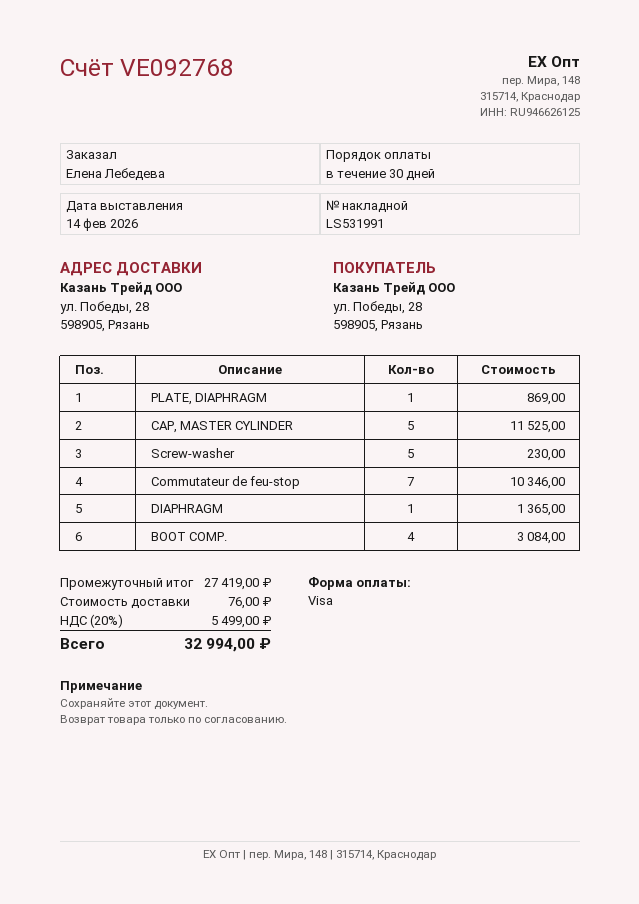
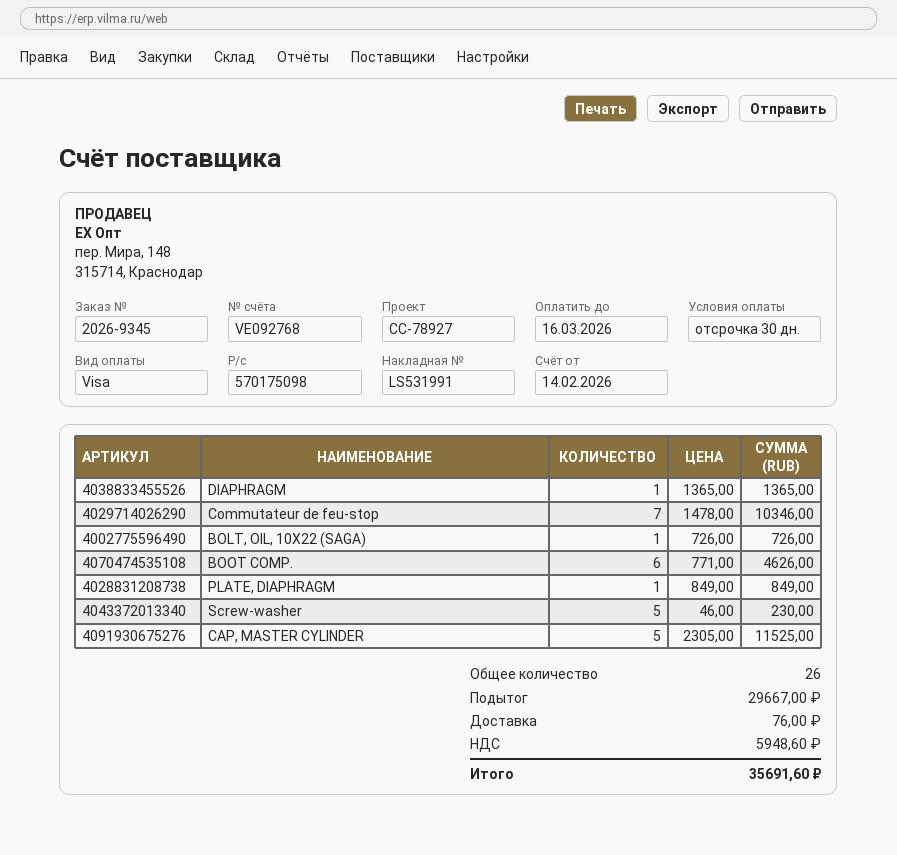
PLATE, DIAPHRAGM: 1 for 869.00 -> 1 for 849.00
BOOT COMP.: 4 for 3084.00 -> 6 for 4626.00
BOLT, OIL, 10X22 (SAGA): none -> 1 for 726.00
subtotal: 27419.00 -> 29667.00
tax: 5499.00 -> 5948.60
total: 32994.00 -> 35691.60

